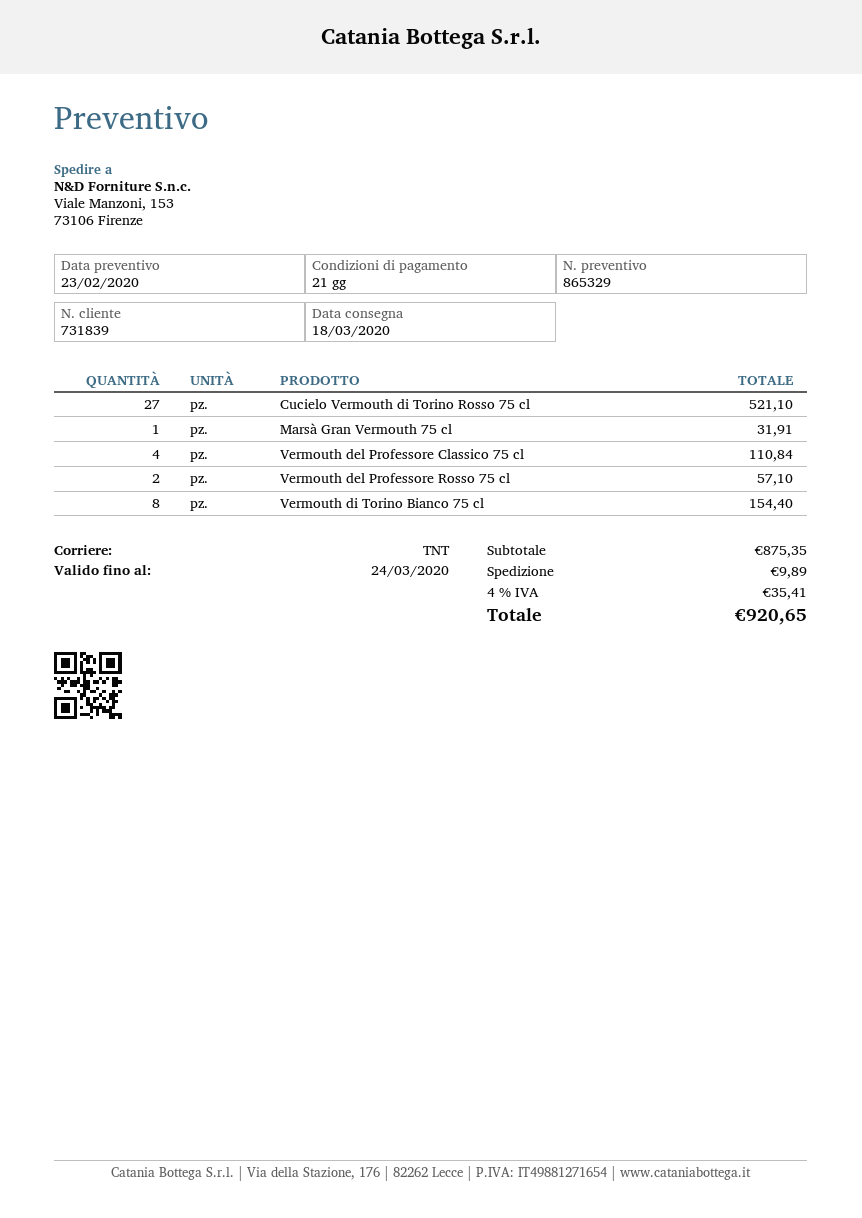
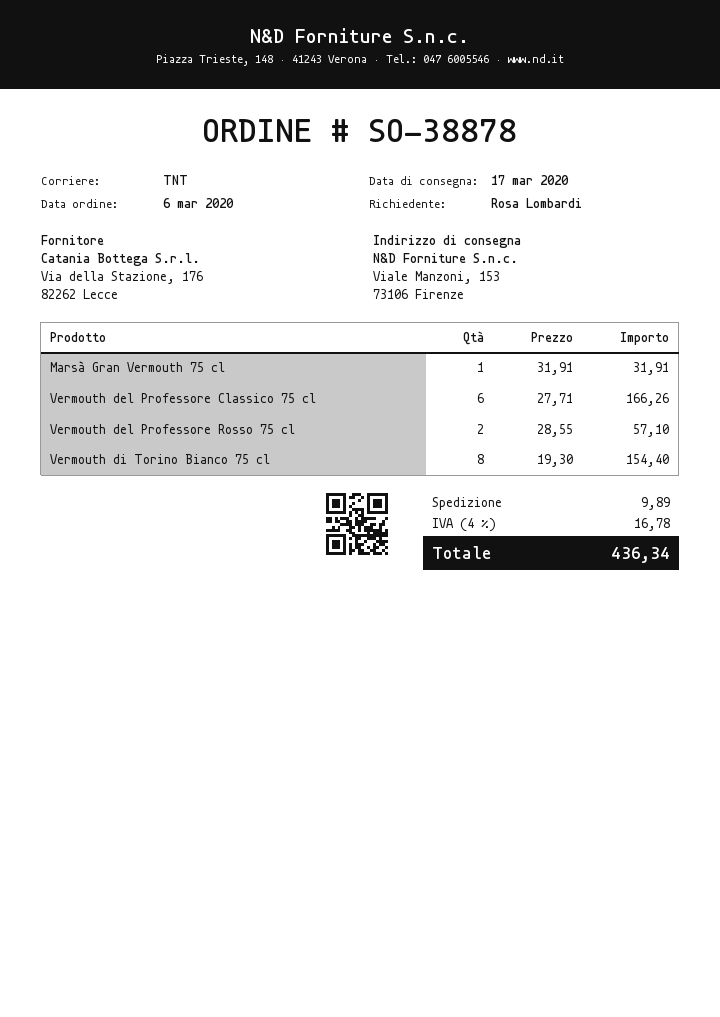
delivery date: 2020-03-18 -> 2020-03-17
Cucielo Vermouth di Torino Rosso 75 cl: 27 for 521.10 -> none
Vermouth del Professore Classico 75 cl: 4 for 110.84 -> 6 for 166.26
tax: 4% = 35.41 -> 4% = 16.78
total: 920.65 -> 436.34

